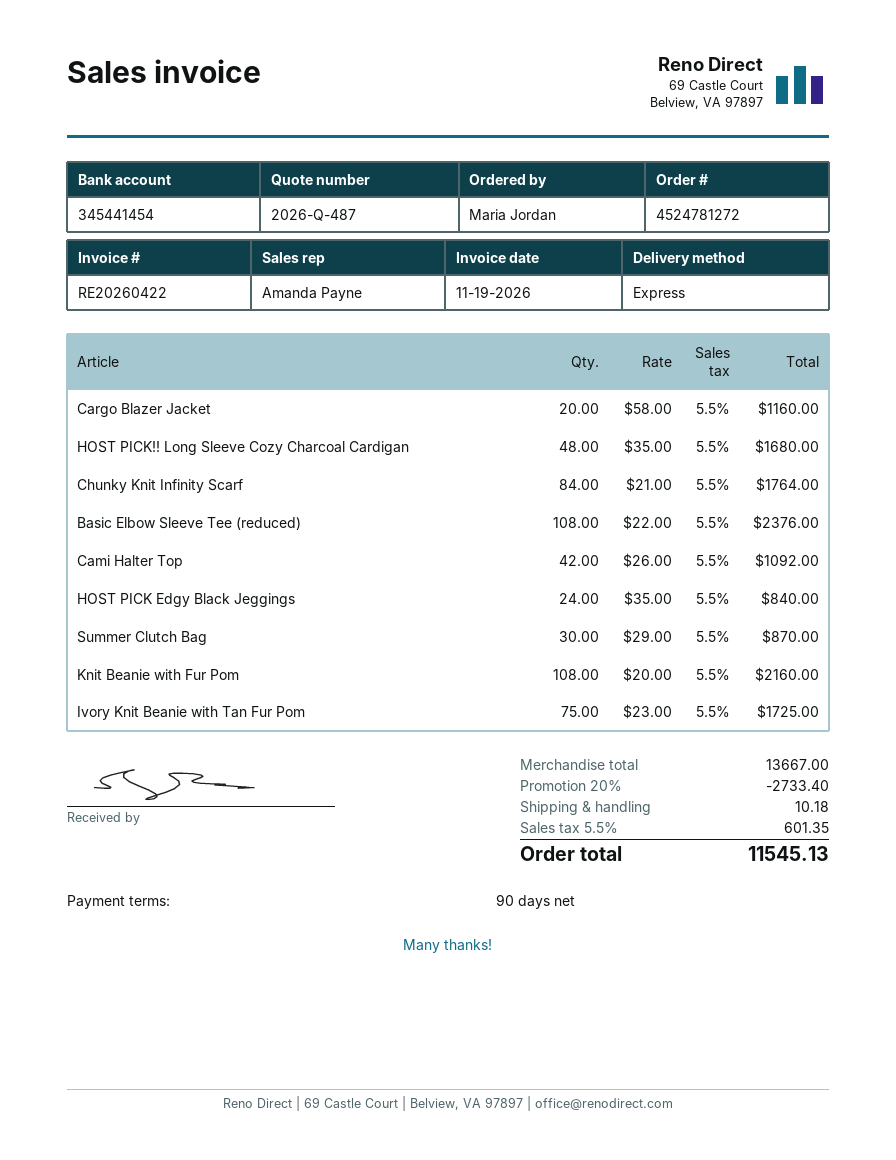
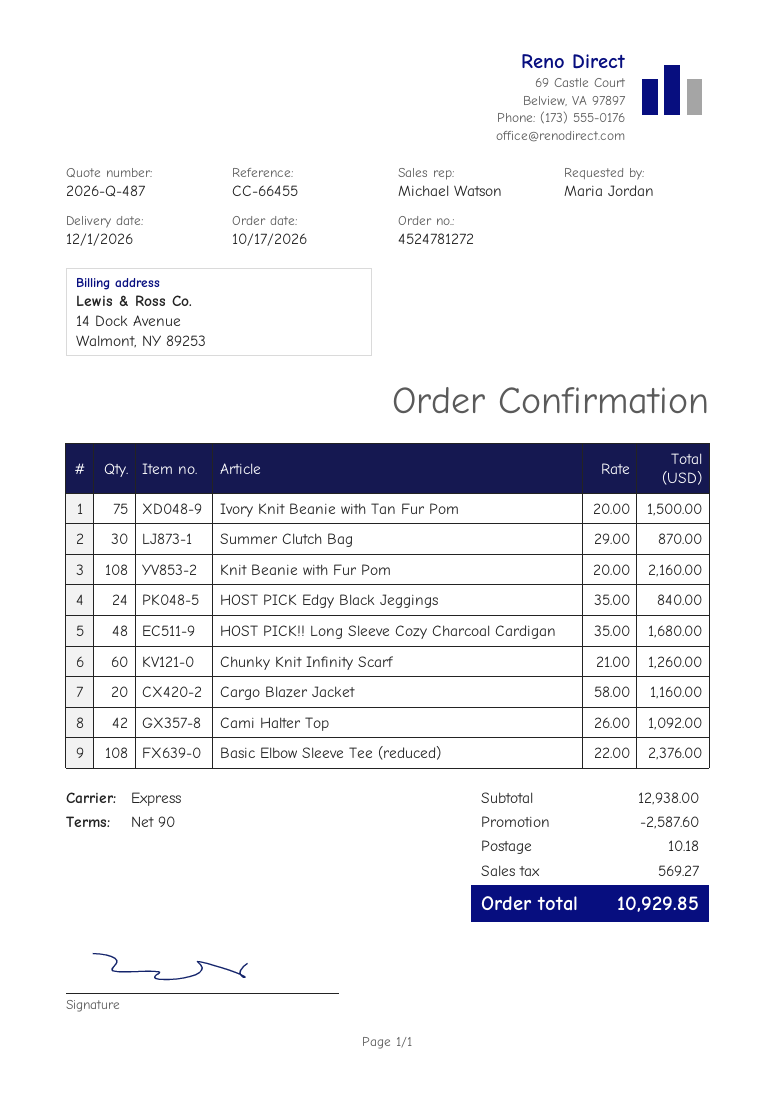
sales rep: Amanda Payne -> Michael Watson
Chunky Knit Infinity Scarf: 84 x 21.00 = 1764.00 -> 60 x 21.00 = 1260.00
Ivory Knit Beanie with Tan Fur Pom: 75 x 23.00 = 1725.00 -> 75 x 20.00 = 1500.00
subtotal: 13667.00 -> 12938.00
discount: 2733.40 -> 2587.60
tax: 601.35 -> 569.27
total: 11545.13 -> 10929.85

